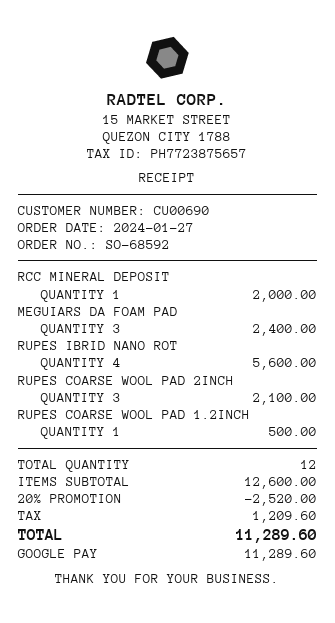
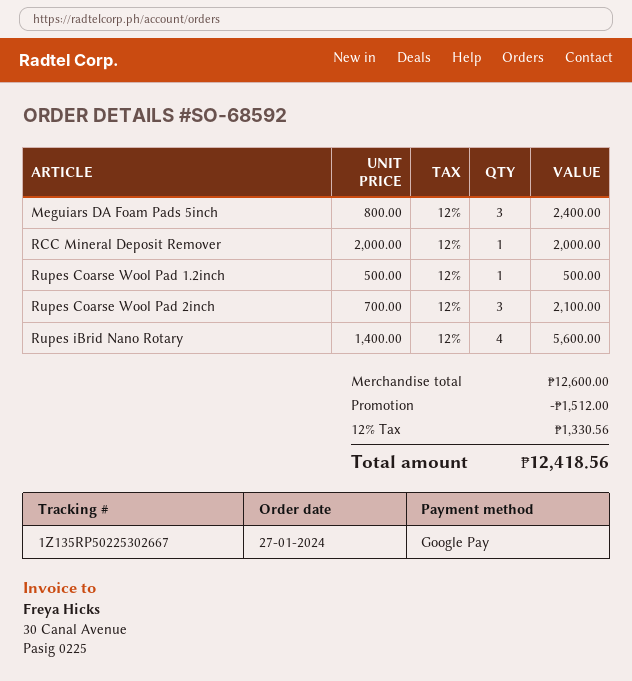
discount: 2520.00 -> 1512.00
tax: 1209.60 -> 1330.56
total: 11289.60 -> 12418.56

